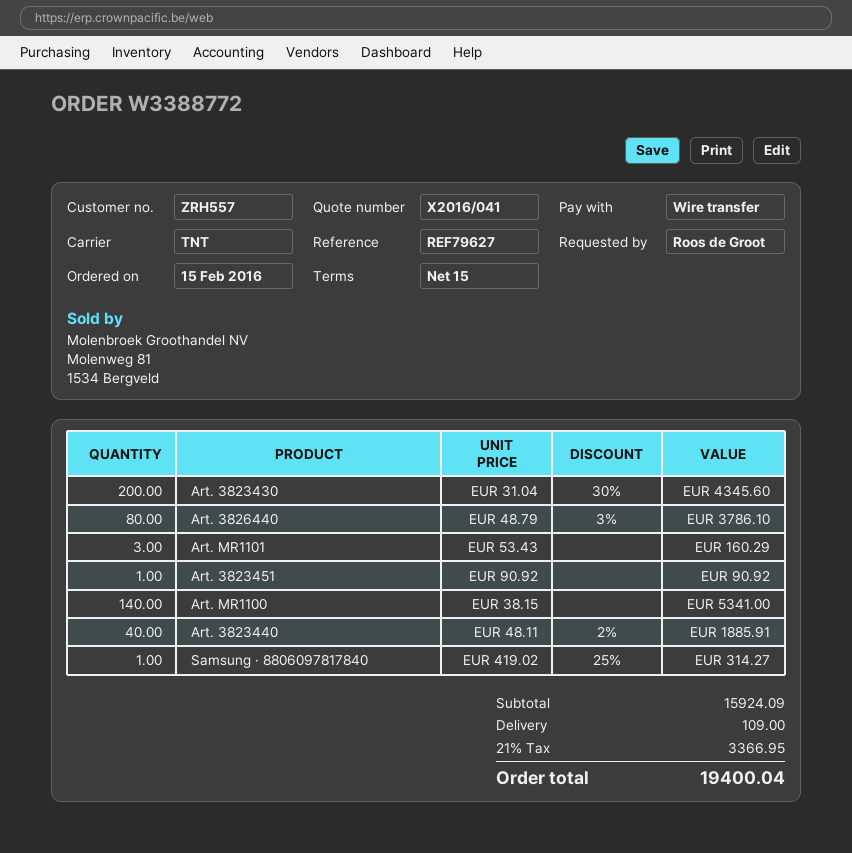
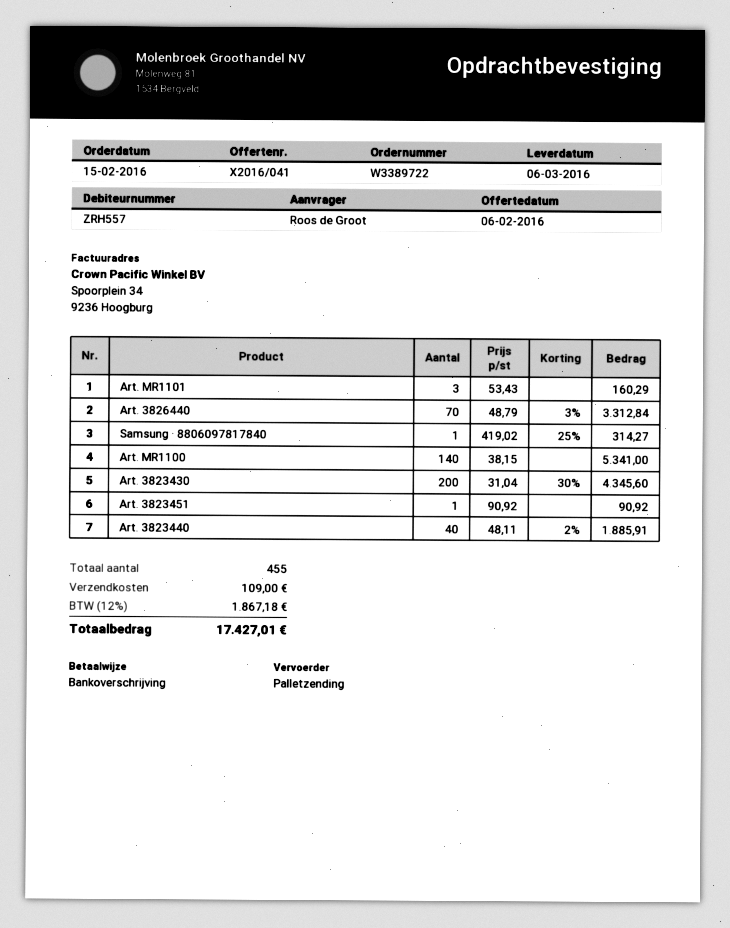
order number: W3388772 -> W3389722
shipping method: TNT -> pallet freight
Art. 3826440: 80 x 48.79 - 3% = 3786.10 -> 70 x 48.79 - 3% = 3312.84
tax: 21% = 3366.95 -> 12% = 1867.18
total: 19400.04 -> 17427.01

